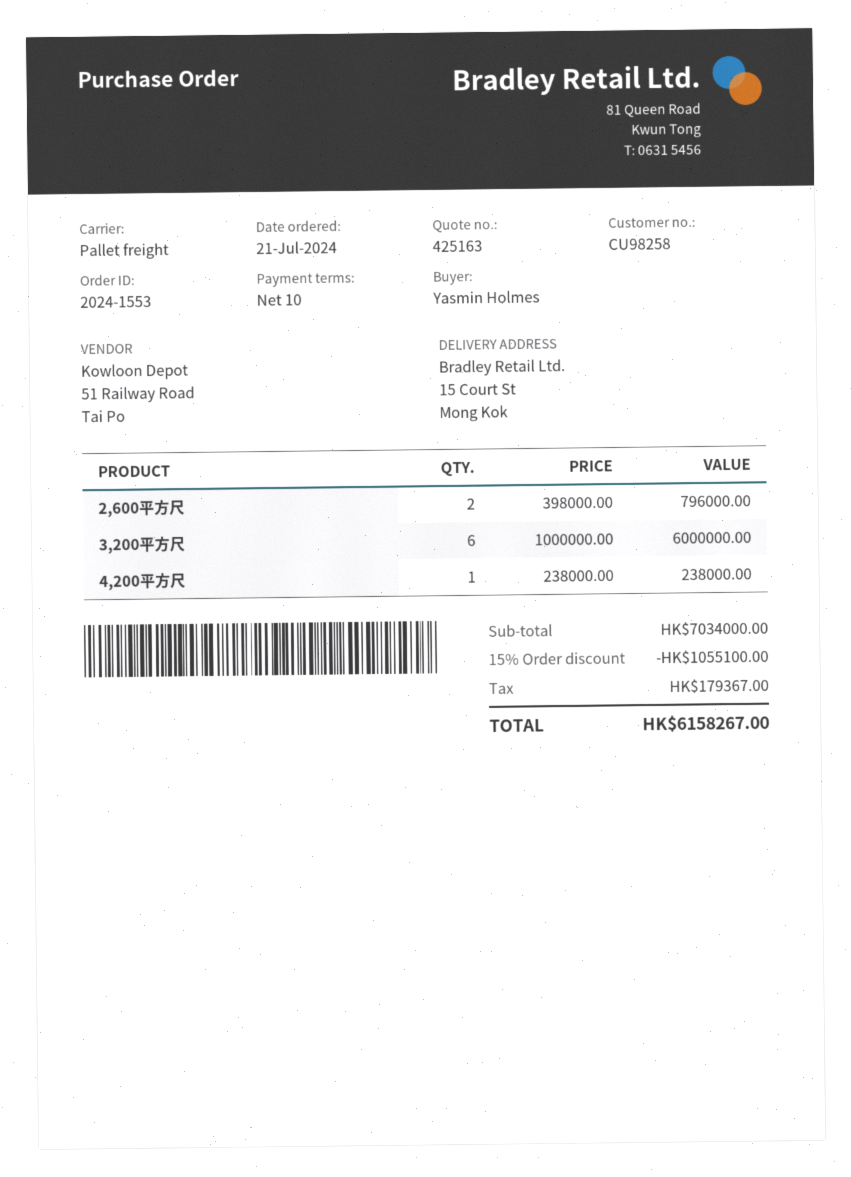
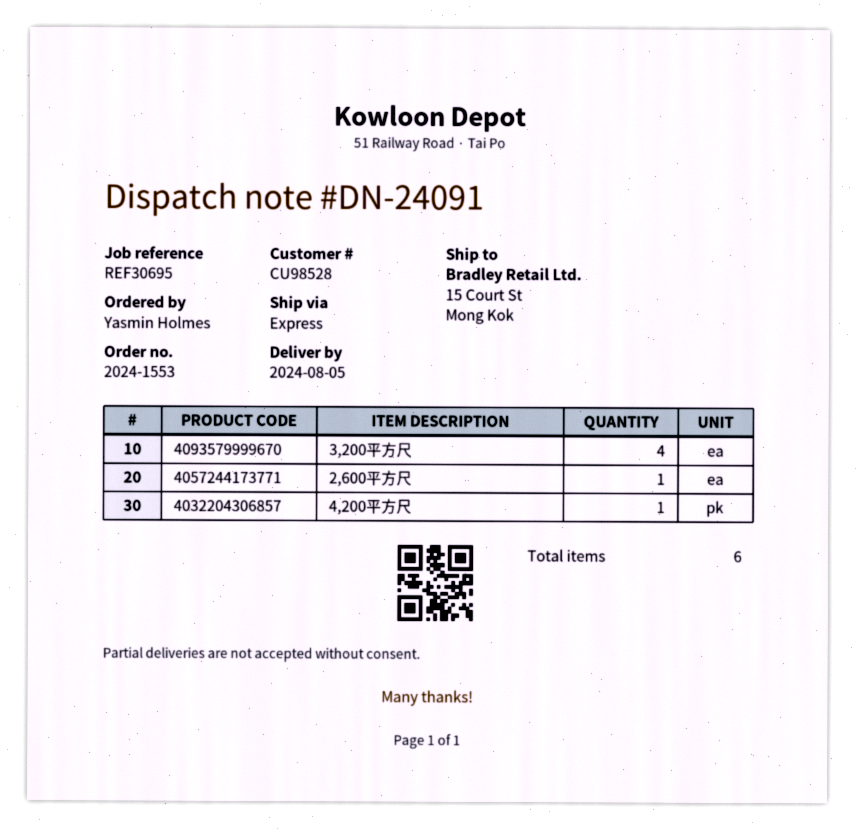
customer number: CU98258 -> CU98528
shipping method: pallet freight -> express
2,600平方尺: 2 -> 1
3,200平方尺: 6 -> 4

